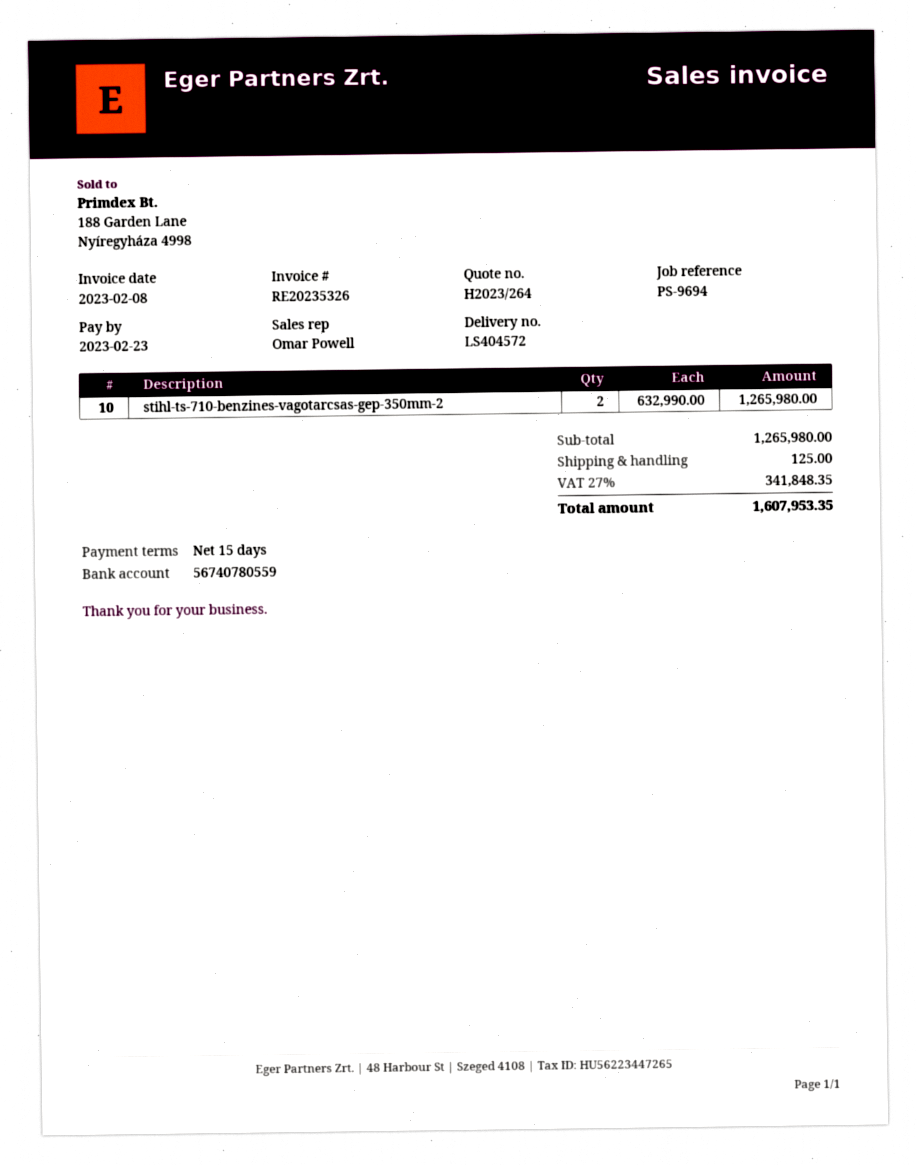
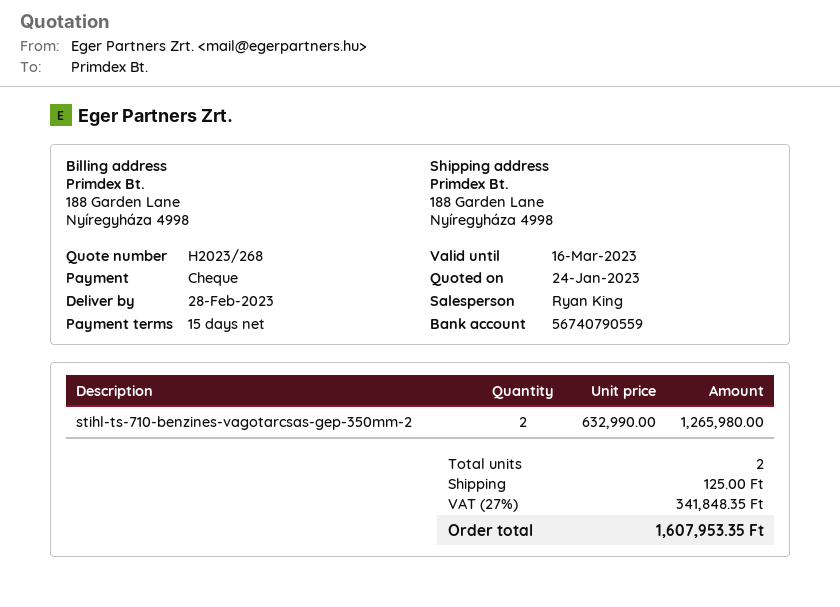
quote number: H2023/264 -> H2023/268
sales rep: Omar Powell -> Ryan King
bank account: 56740780559 -> 56740790559

